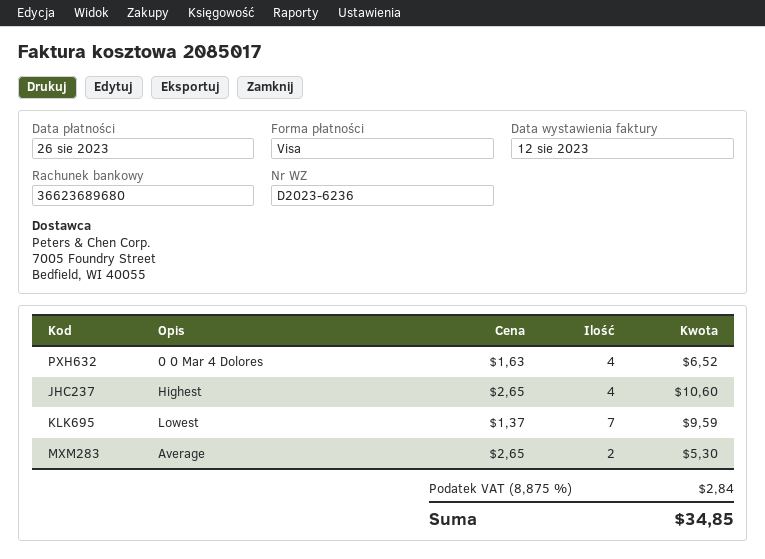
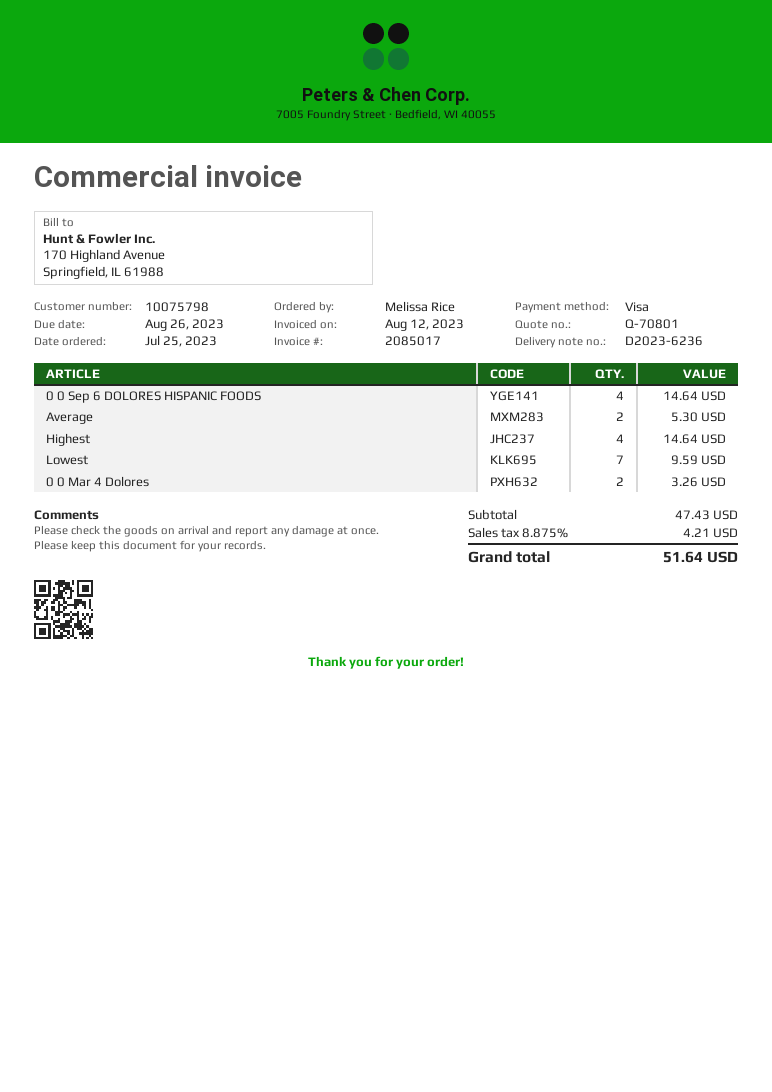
0 0 Mar 4 Dolores: 4 for 6.52 -> 2 for 3.26
Highest: 4 for 10.60 -> 4 for 14.64
0 0 Sep 6 DOLORES HISPANIC FOODS: none -> 4 for 14.64
tax: 8.875% = 2.84 -> 8.875% = 4.21
total: 34.85 -> 51.64

